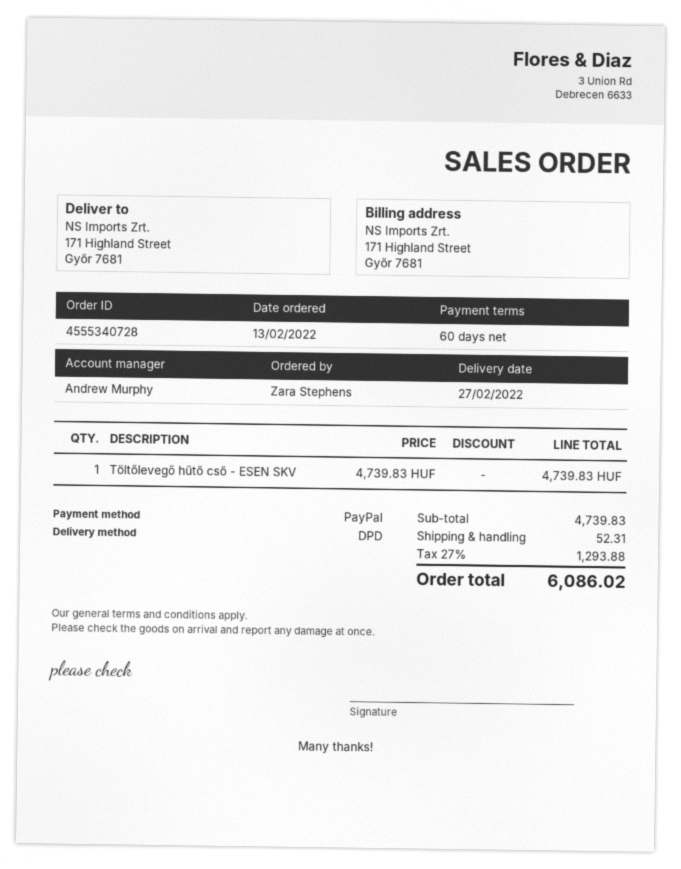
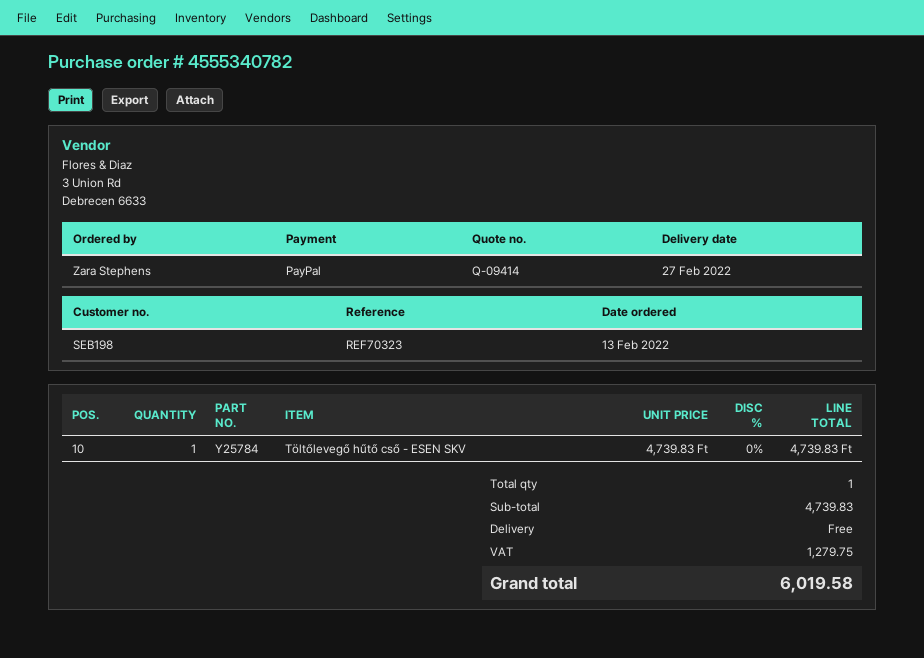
order number: 4555340728 -> 4555340782
shipping: 52.31 -> 0.00
tax: 1293.88 -> 1279.75
total: 6086.02 -> 6019.58

